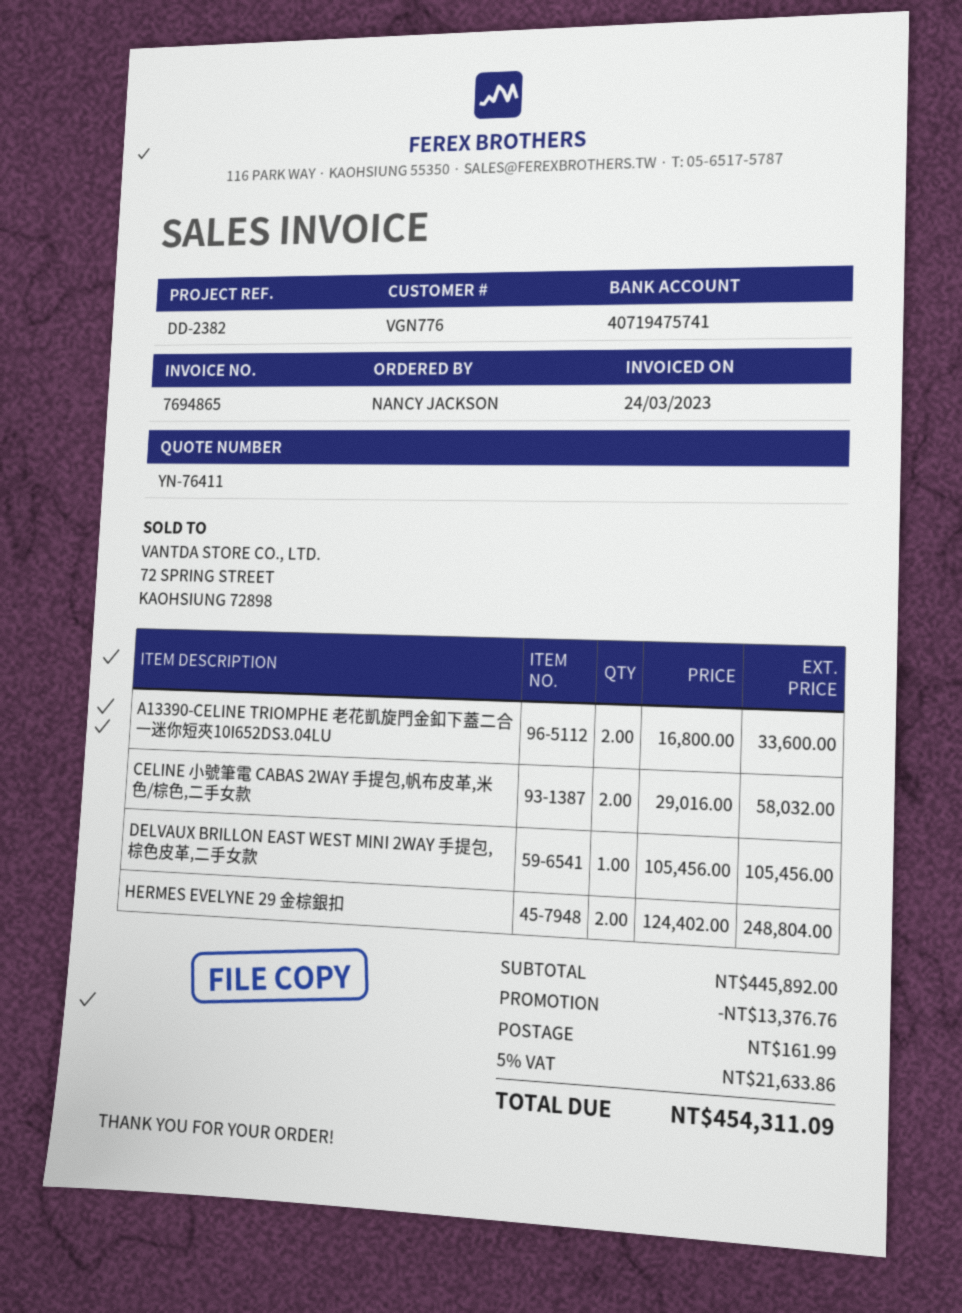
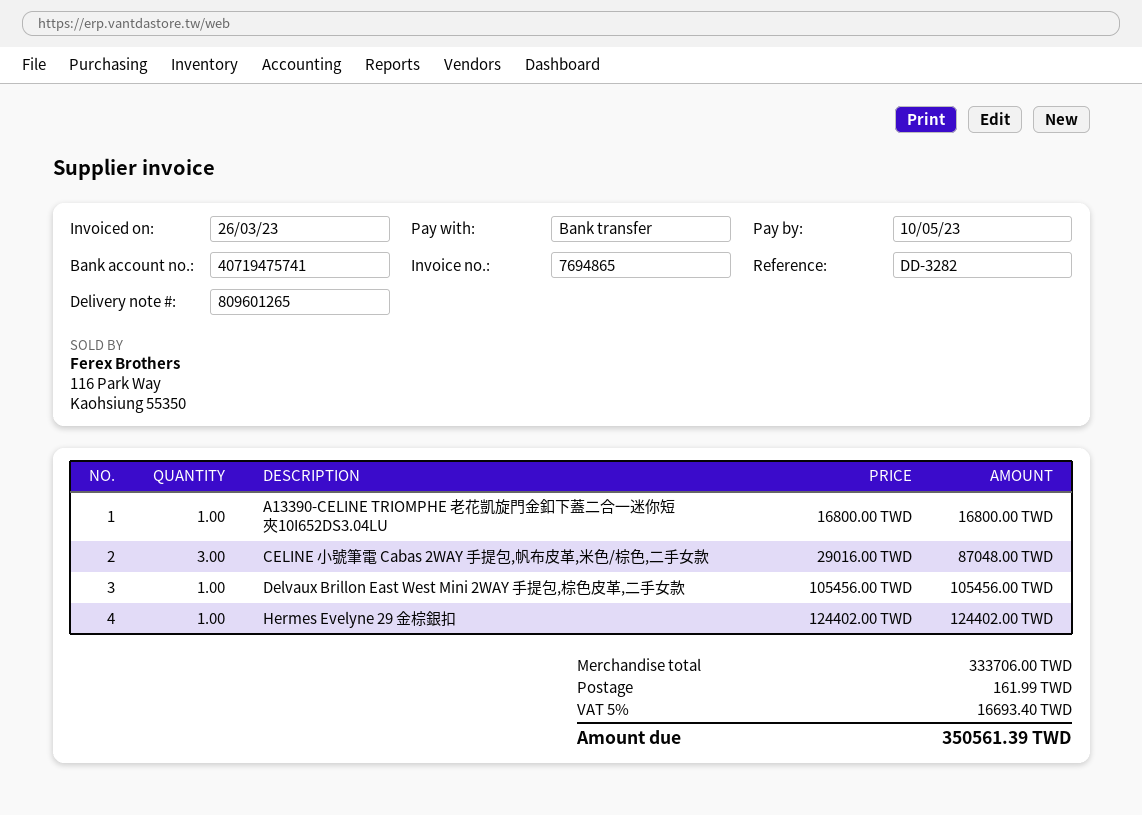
invoice date: 2023-03-24 -> 2023-03-26
reference: DD-2382 -> DD-3282
A13390-CELINE TRIOMPHE 老花凱旋門金釦下蓋二合一迷你短夾10I652DS3.04LU: 2 x 16800.00 = 33600.00 -> 1 x 16800.00 = 16800.00
CELINE 小號筆電 CABAS 2WAY 手提包,帆布皮革,米色/棕色,二手女款: 2 x 29016.00 = 58032.00 -> 3 x 29016.00 = 87048.00
HERMES EVELYNE 29 金棕銀扣: 2 x 124402.00 = 248804.00 -> 1 x 124402.00 = 124402.00
subtotal: 445892.00 -> 333706.00
discount: 13376.76 -> none
tax: 5% = 21633.86 -> 5% = 16693.40
total: 454311.09 -> 350561.39

